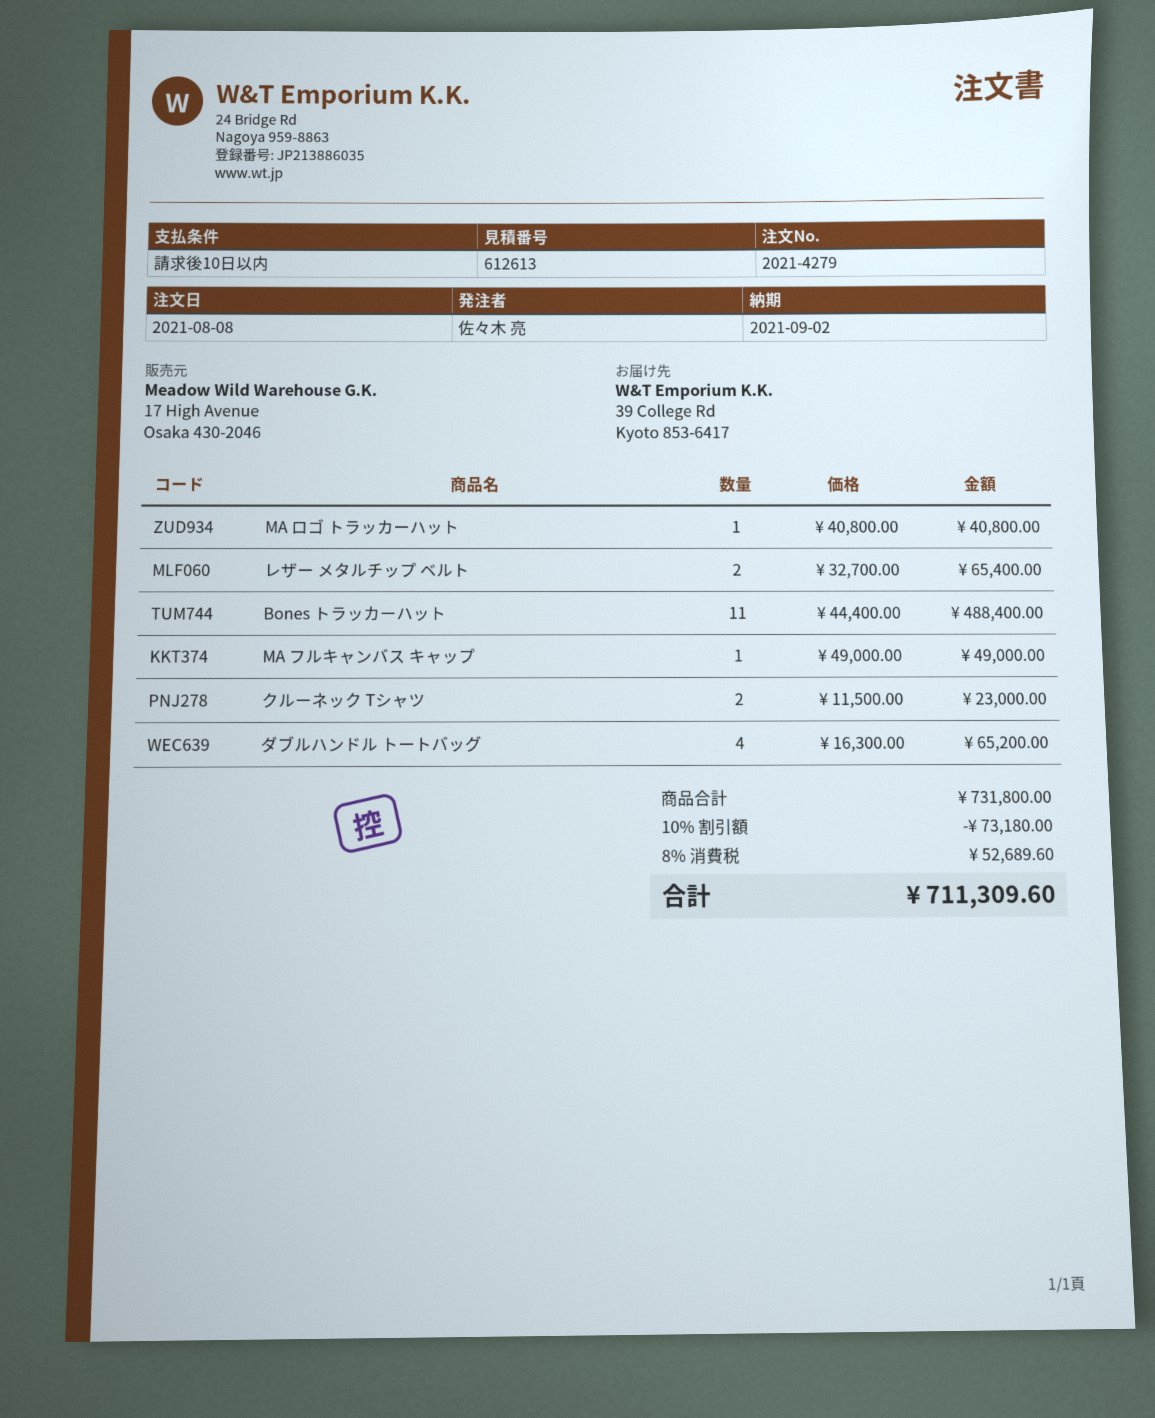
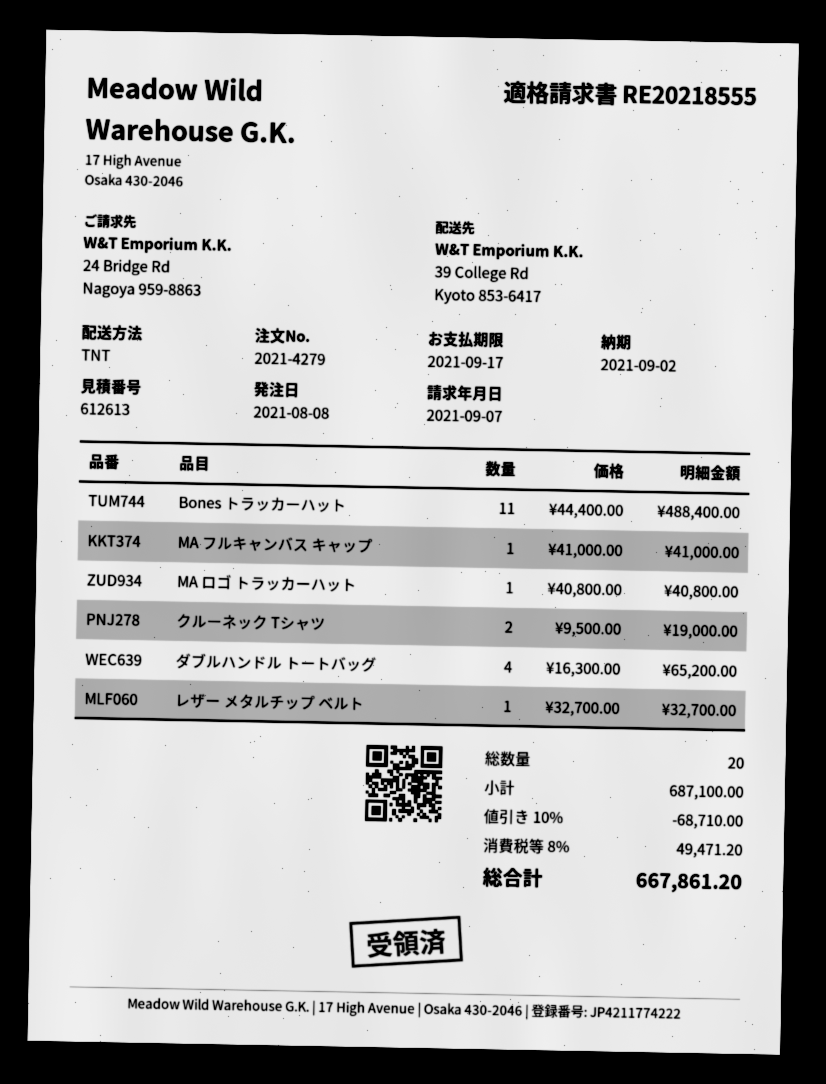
レザー メタルチップ ベルト: 2 x 32700.00 = 65400.00 -> 1 x 32700.00 = 32700.00
MA フルキャンバス キャップ: 1 x 49000.00 = 49000.00 -> 1 x 41000.00 = 41000.00
クルーネック Tシャツ: 2 x 11500.00 = 23000.00 -> 2 x 9500.00 = 19000.00
subtotal: 731800.00 -> 687100.00
discount: 10% = 73180.00 -> 10% = 68710.00
tax: 8% = 52689.60 -> 8% = 49471.20
total: 711309.60 -> 667861.20

